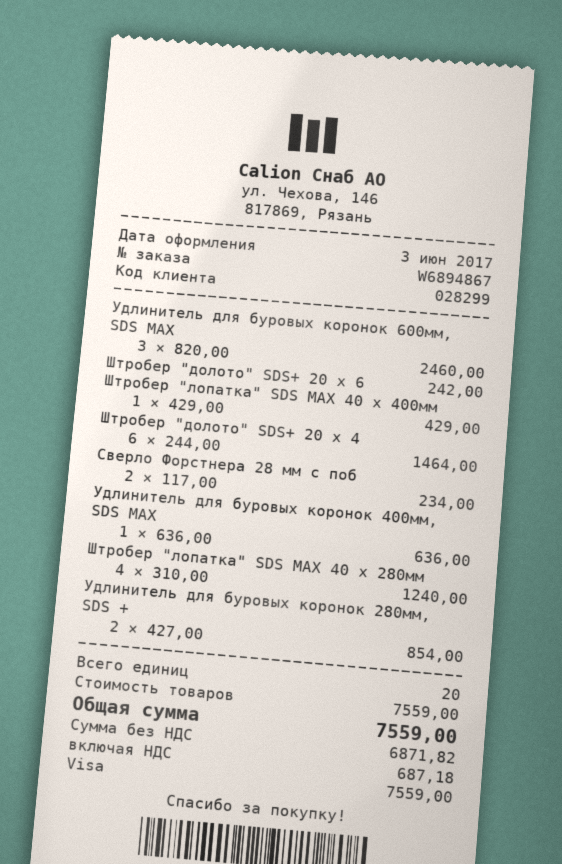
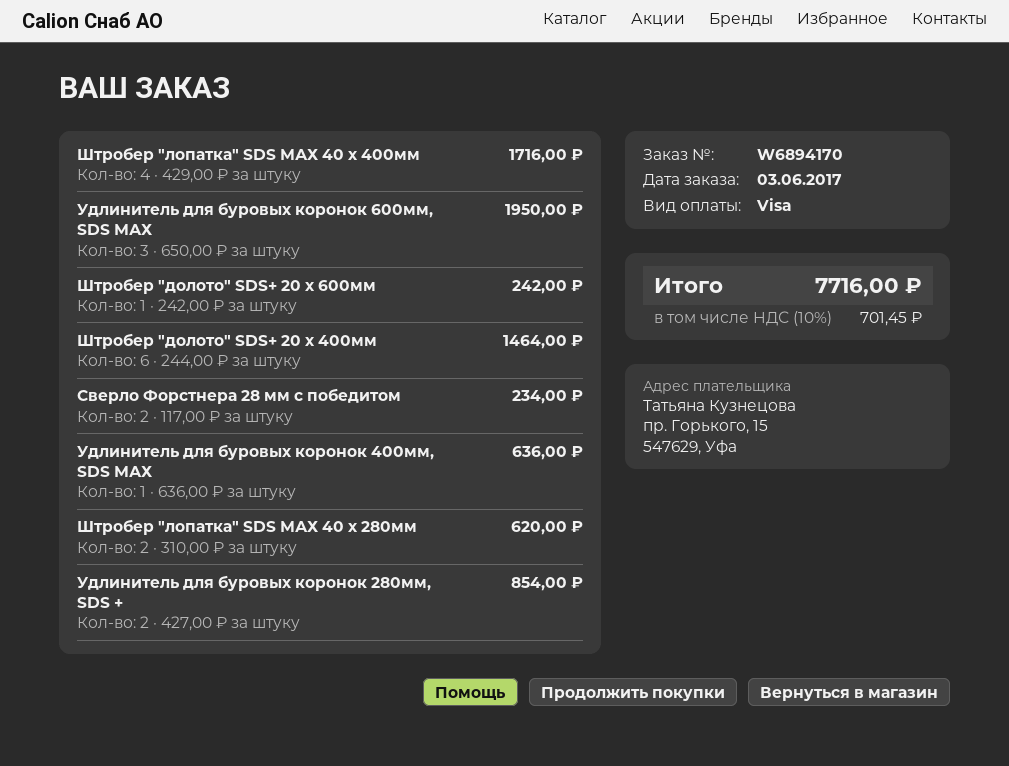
order number: W6894867 -> W6894170
Удлинитель для буровых коронок 600мм, SDS МАХ: 3 x 820.00 = 2460.00 -> 3 x 650.00 = 1950.00
Штробер "лопатка" SDS МАХ 40 х 400мм: 1 x 429.00 = 429.00 -> 4 x 429.00 = 1716.00
Штробер "лопатка" SDS МАХ 40 х 280мм: 4 x 310.00 = 1240.00 -> 2 x 310.00 = 620.00
tax: 687.18 -> 701.45
total: 7559.00 -> 7716.00

